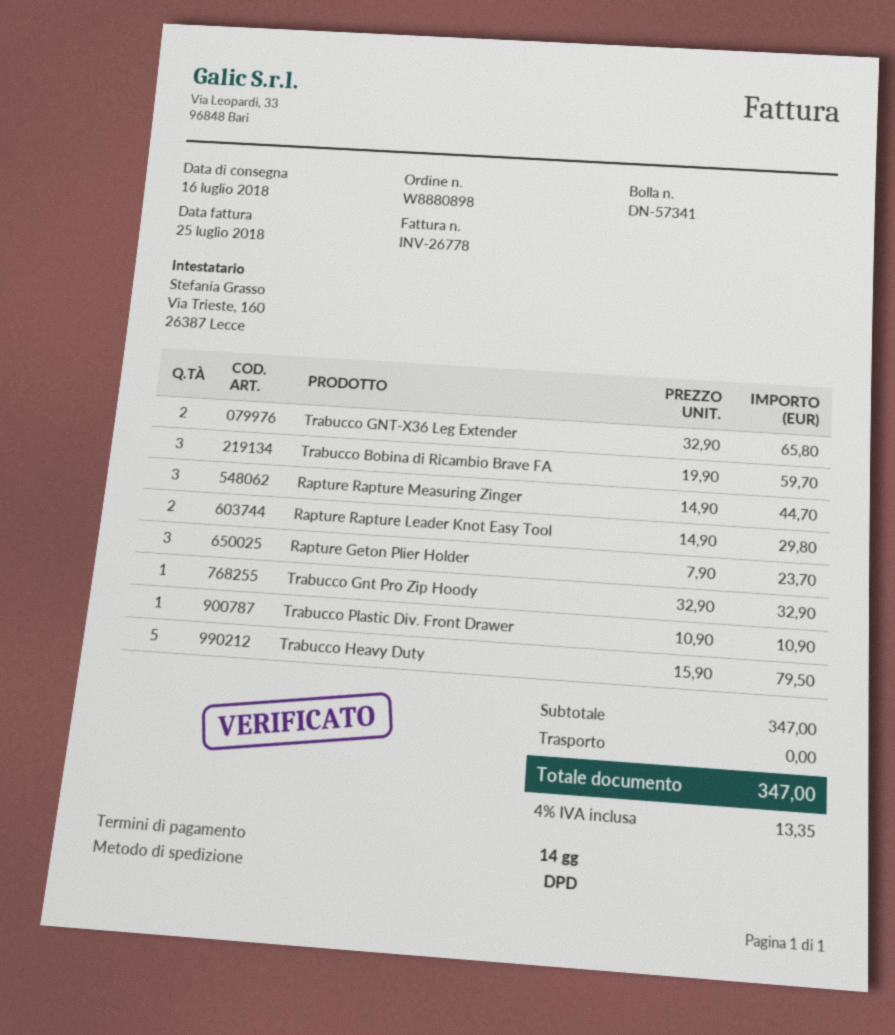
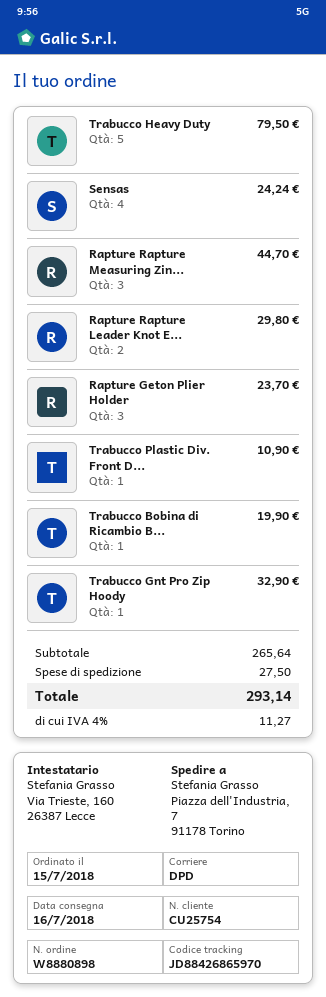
Trabucco GNT-X36 Leg Extender: 2 for 65.80 -> none
Trabucco Bobina di Ricambio Brave FA: 3 for 59.70 -> 1 for 19.90
Sensas: none -> 4 for 24.24
subtotal: 347.00 -> 265.64
shipping: 0.00 -> 27.50
tax: 4% = 13.35 -> 4% = 11.27
total: 347.00 -> 293.14

